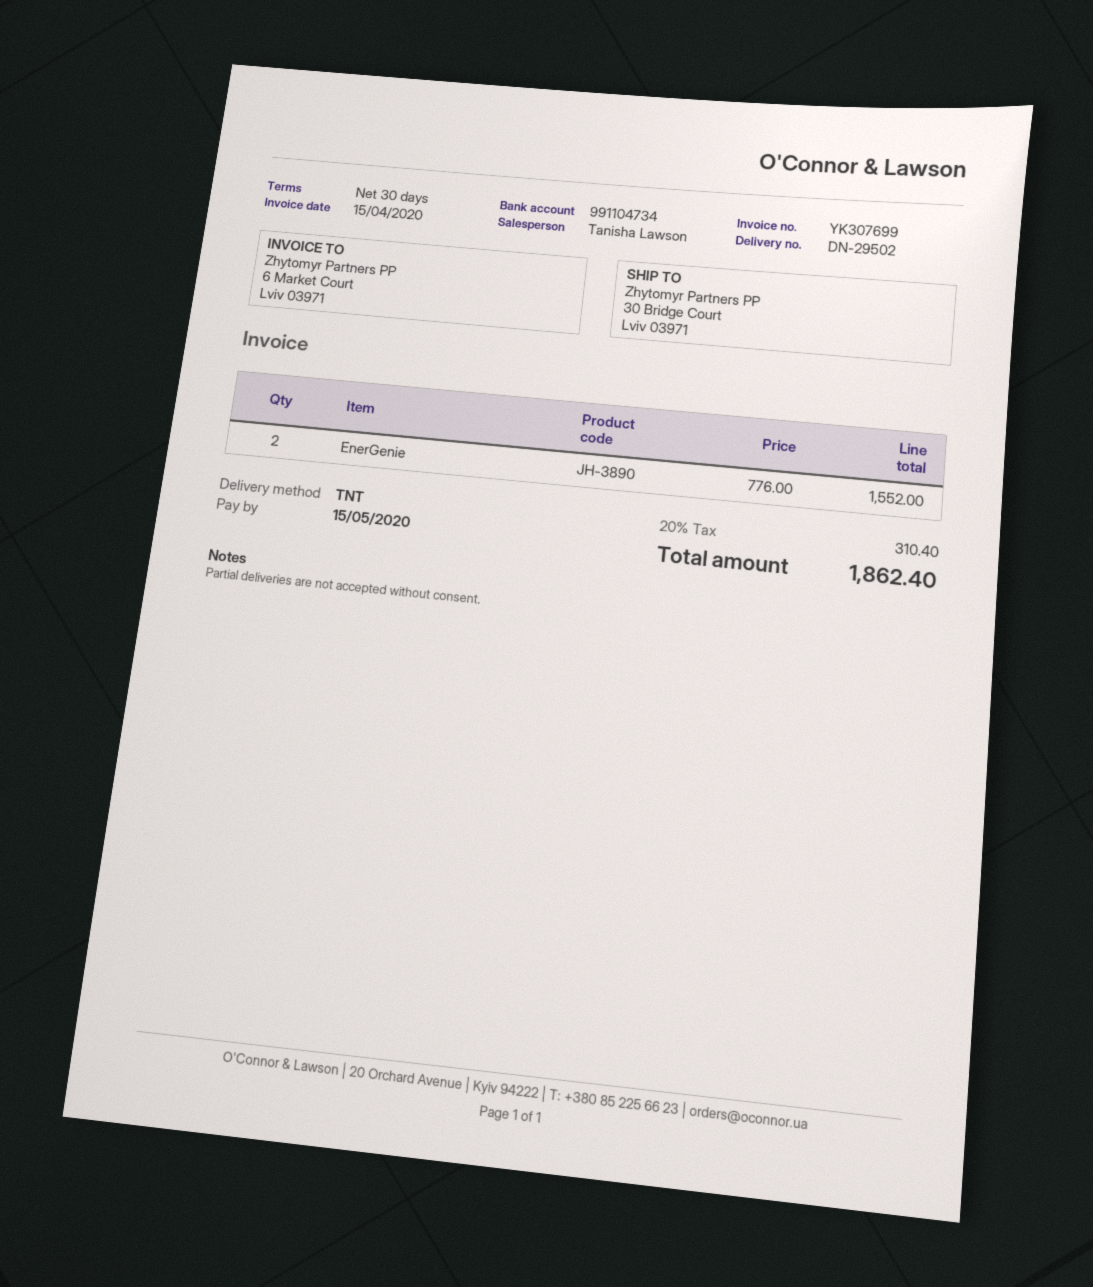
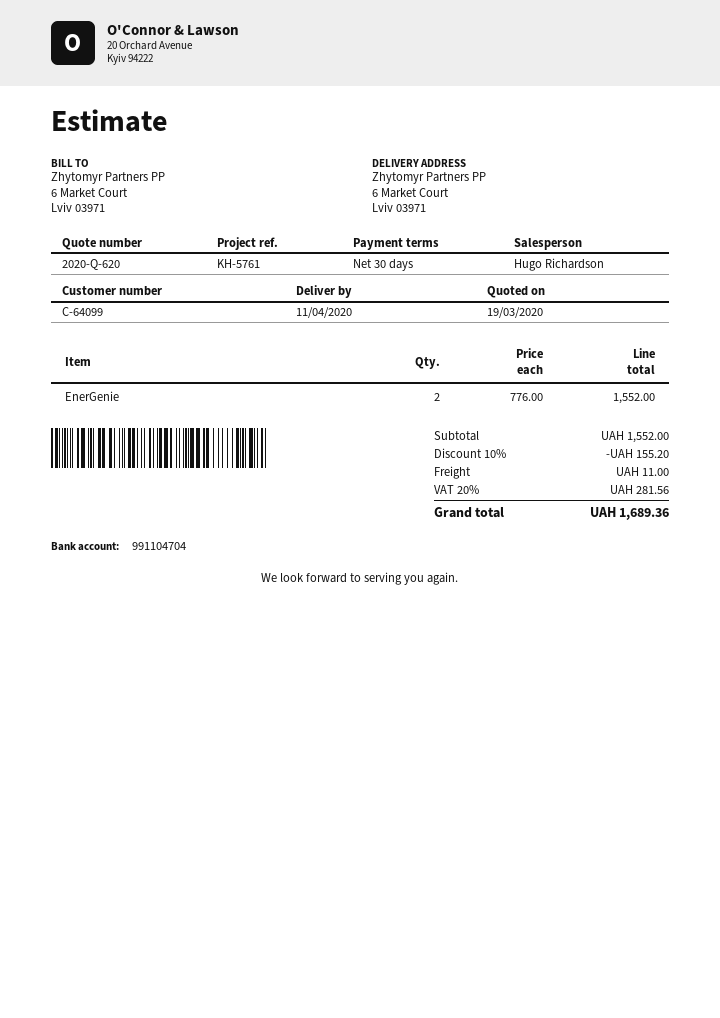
sales rep: Tanisha Lawson -> Hugo Richardson
bank account: 991104734 -> 991104704
ship to: 30 Bridge Court, Lviv 03971 -> 6 Market Court, Lviv 03971
discount: none -> 10% = 155.20
shipping: none -> 11.00
tax: 20% = 310.40 -> 20% = 281.56
total: 1862.40 -> 1689.36

